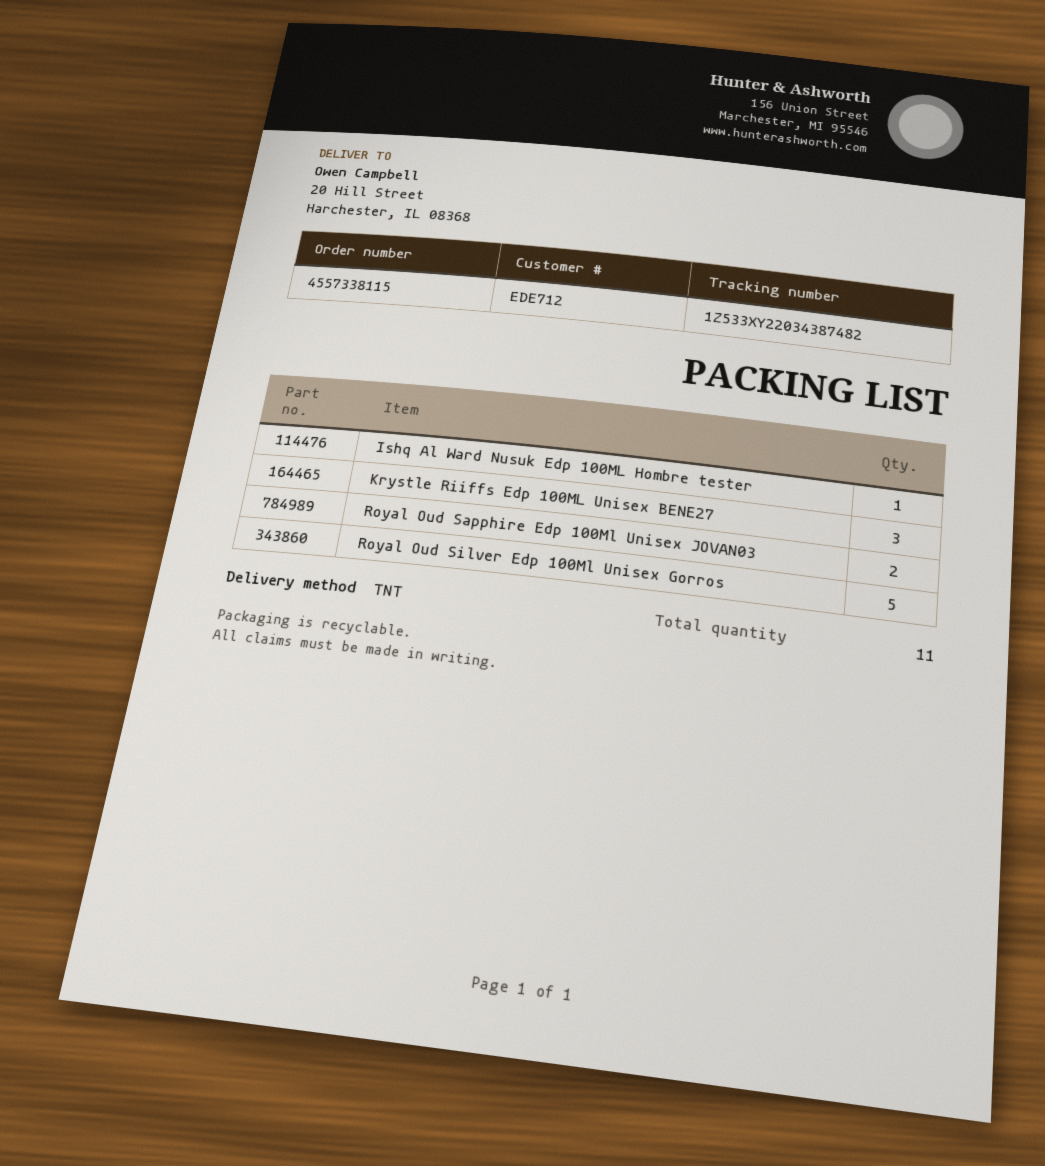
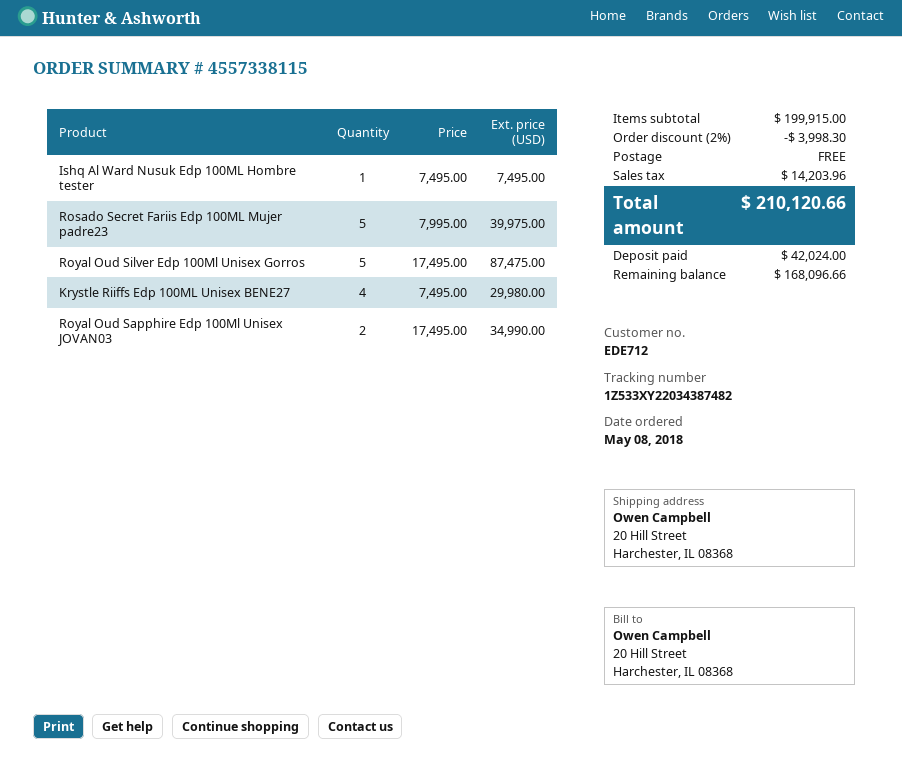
Krystle Riiffs Edp 100ML Unisex BENE27: 3 -> 4
Rosado Secret Fariis Edp 100ML Mujer padre23: none -> 5

